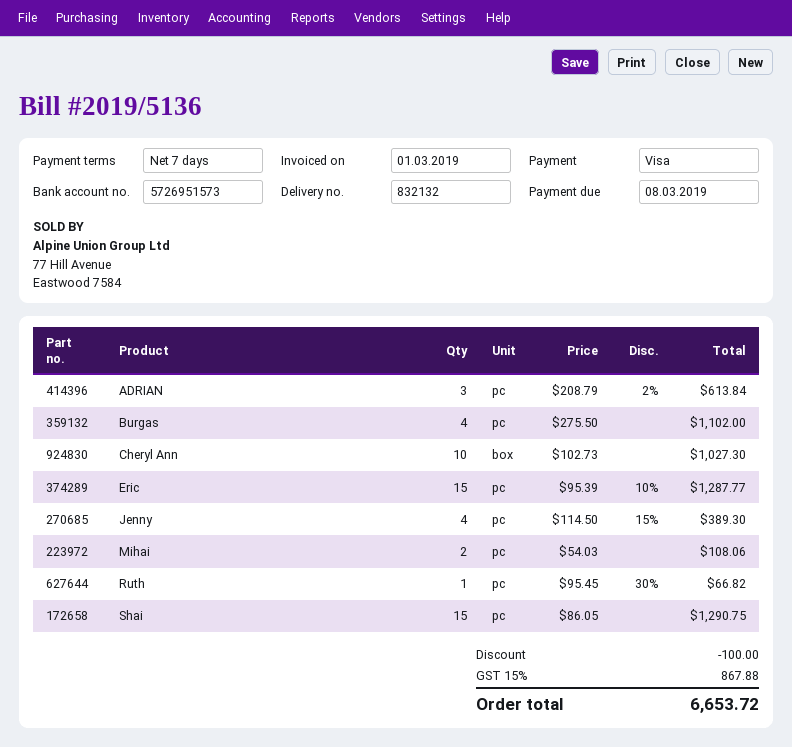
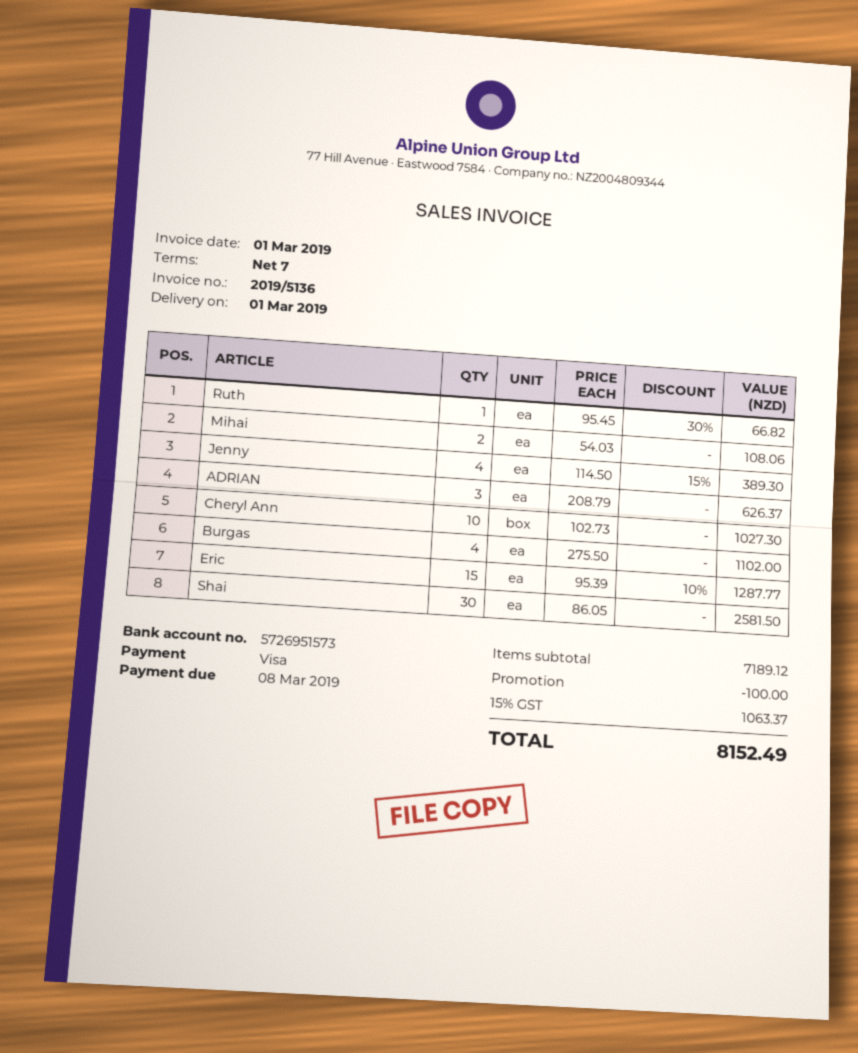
ADRIAN: 3 x 208.79 - 2% = 613.84 -> 3 x 208.79 = 626.37
Shai: 15 x 86.05 = 1290.75 -> 30 x 86.05 = 2581.50
tax: 15% = 867.88 -> 15% = 1063.37
total: 6653.72 -> 8152.49

